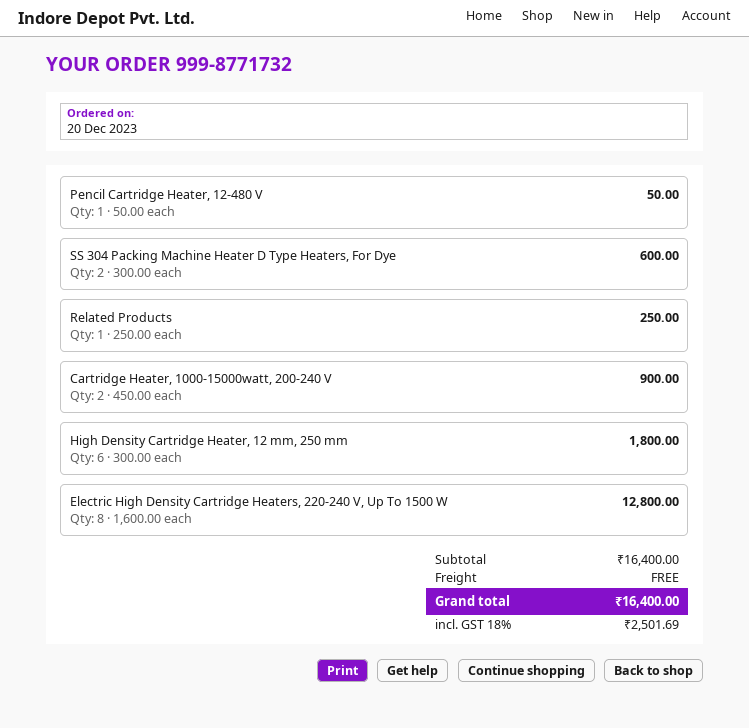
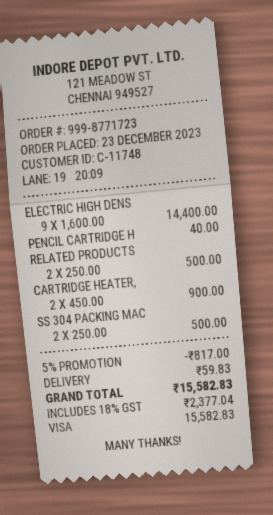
order number: 999-8771732 -> 999-8771723
order date: 2023-12-20 -> 2023-12-23
Pencil Cartridge Heater, 12-480 V: 1 x 50.00 = 50.00 -> 1 x 40.00 = 40.00
SS 304 Packing Machine Heater D Type Heaters, For Dye: 2 x 300.00 = 600.00 -> 2 x 250.00 = 500.00
Related Products: 1 x 250.00 = 250.00 -> 2 x 250.00 = 500.00
High Density Cartridge Heater, 12 mm, 250 mm: 6 x 300.00 = 1800.00 -> none
Electric High Density Cartridge Heaters, 220-240 V, Up To 1500 W: 8 x 1600.00 = 12800.00 -> 9 x 1600.00 = 14400.00
discount: none -> 5% = 817.00
shipping: 0.00 -> 59.83
tax: 18% = 2501.69 -> 18% = 2377.04
total: 16400.00 -> 15582.83

